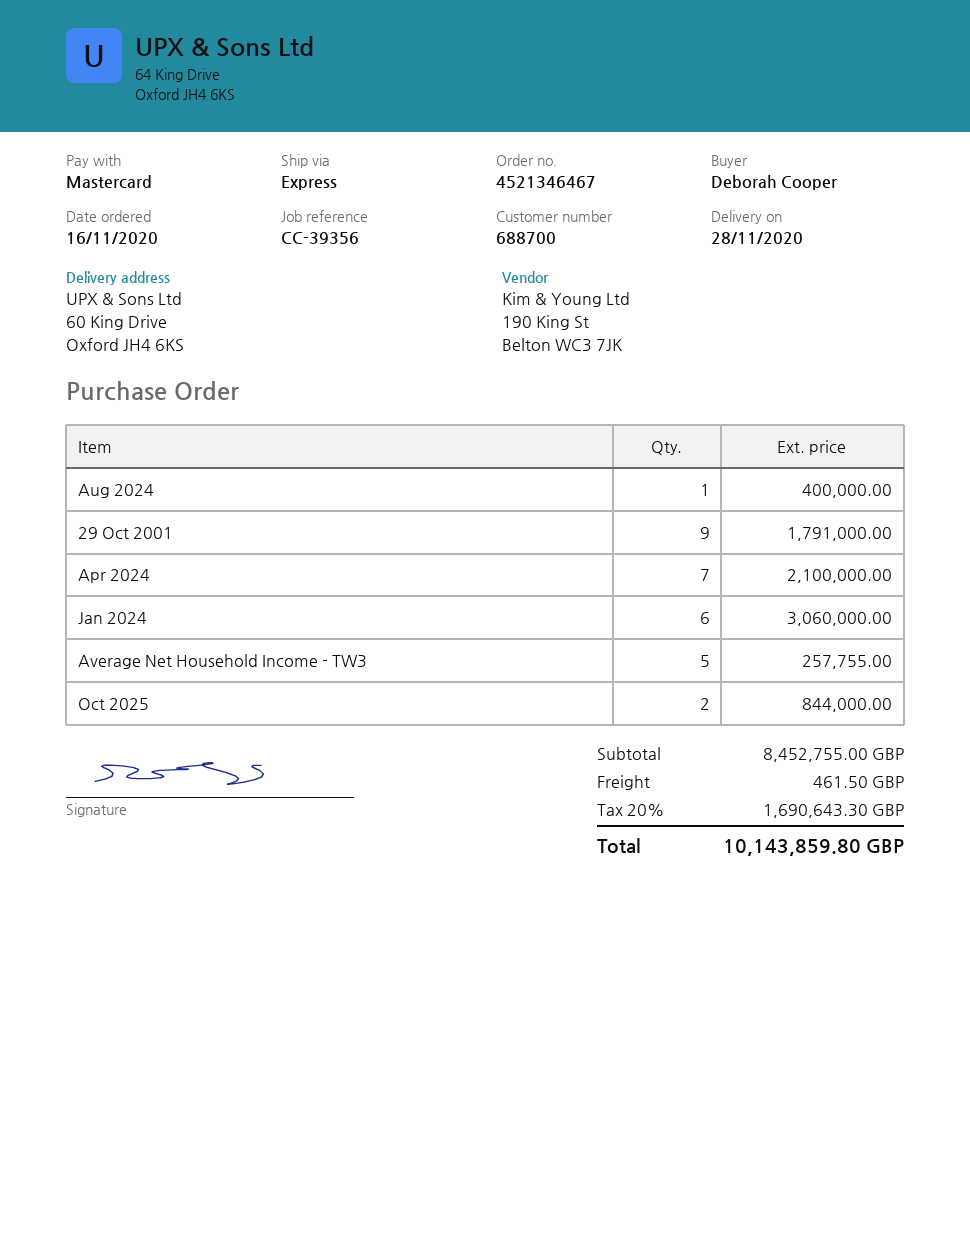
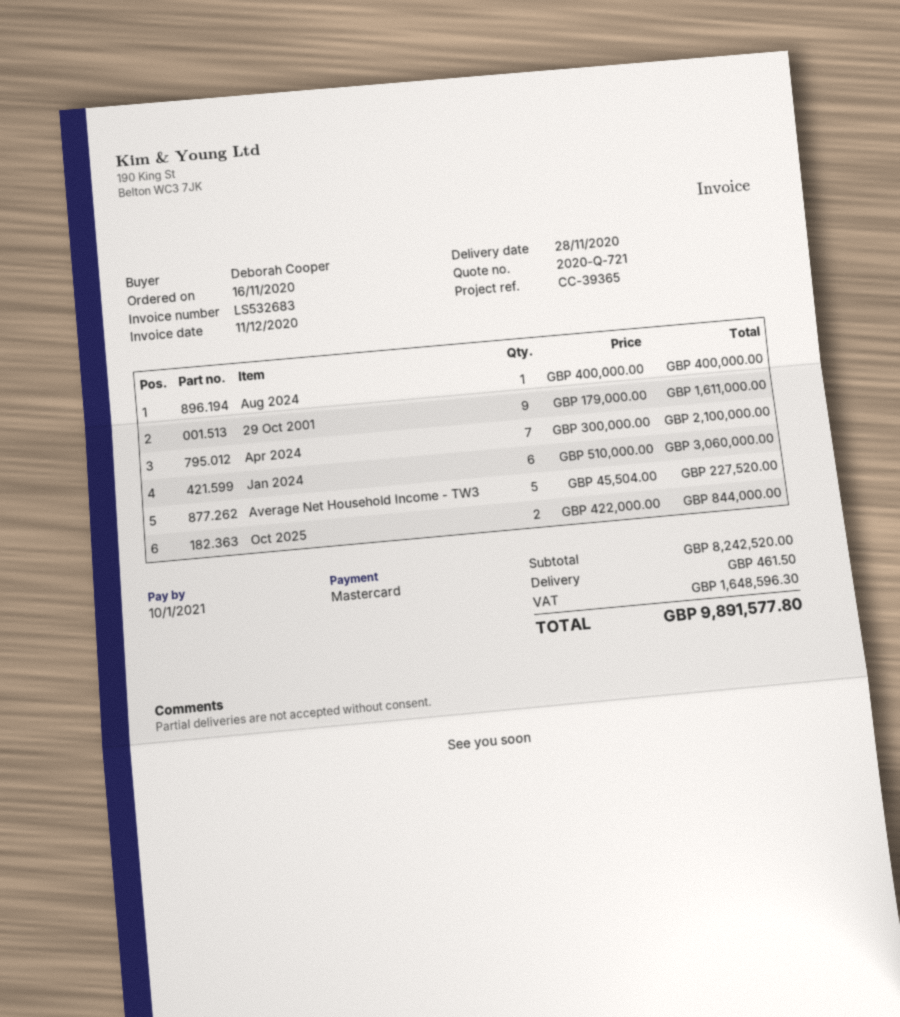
reference: CC-39356 -> CC-39365
29 Oct 2001: 9 for 1791000.00 -> 9 for 1611000.00
Average Net Household Income - TW3: 5 for 257755.00 -> 5 for 227520.00
subtotal: 8452755.00 -> 8242520.00
tax: 1690643.30 -> 1648596.30
total: 10143859.80 -> 9891577.80

